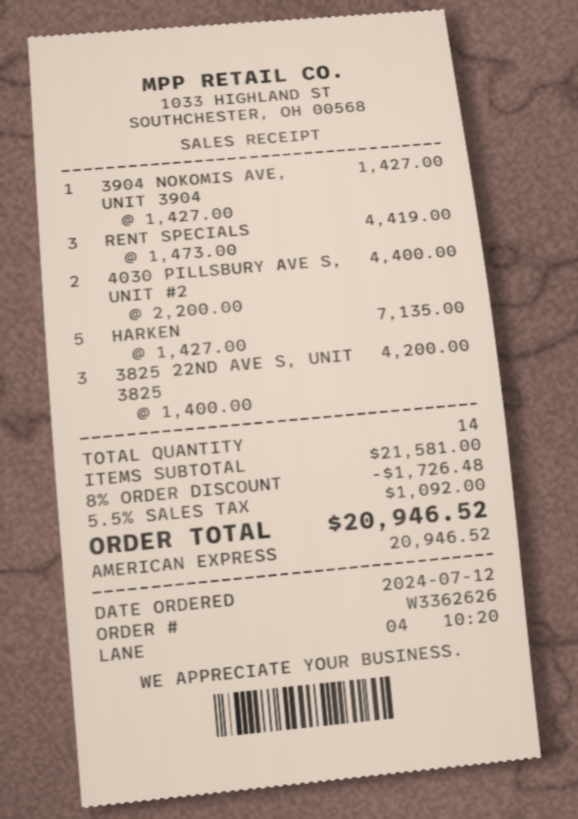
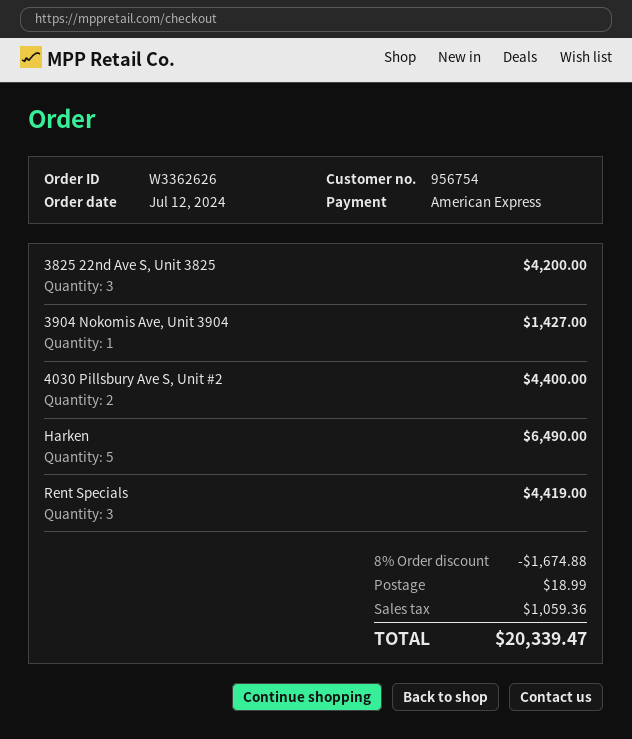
HARKEN: 5 for 7135.00 -> 5 for 6490.00
discount: 8% = 1726.48 -> 8% = 1674.88
shipping: none -> 18.99
tax: 1092.00 -> 1059.36
total: 20946.52 -> 20339.47

